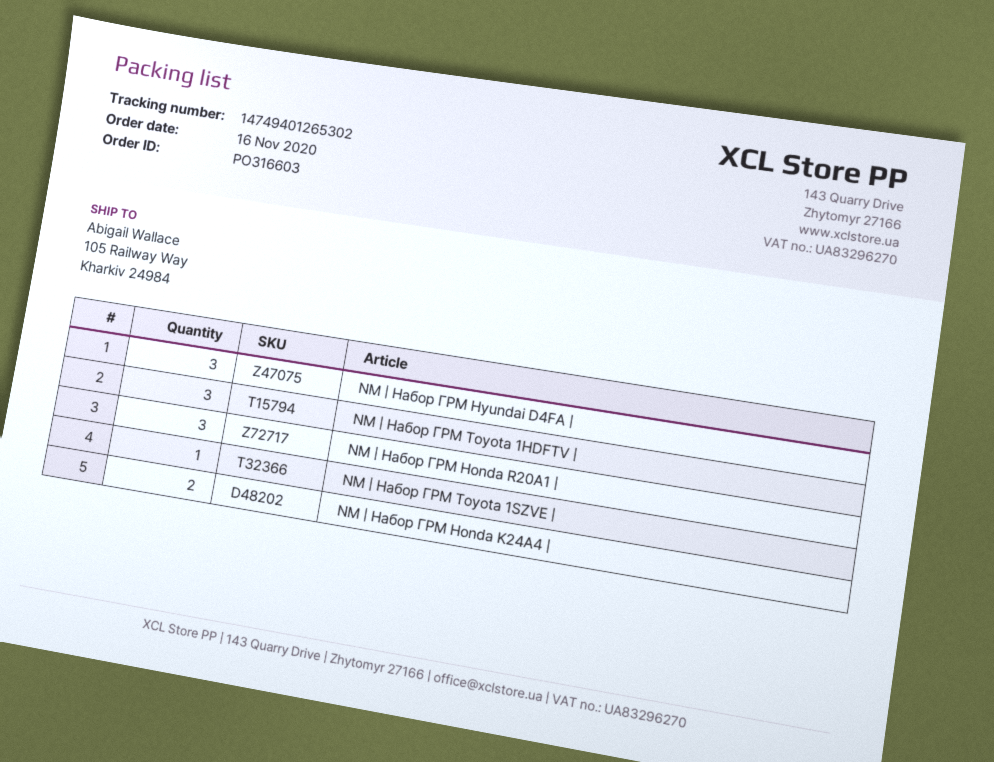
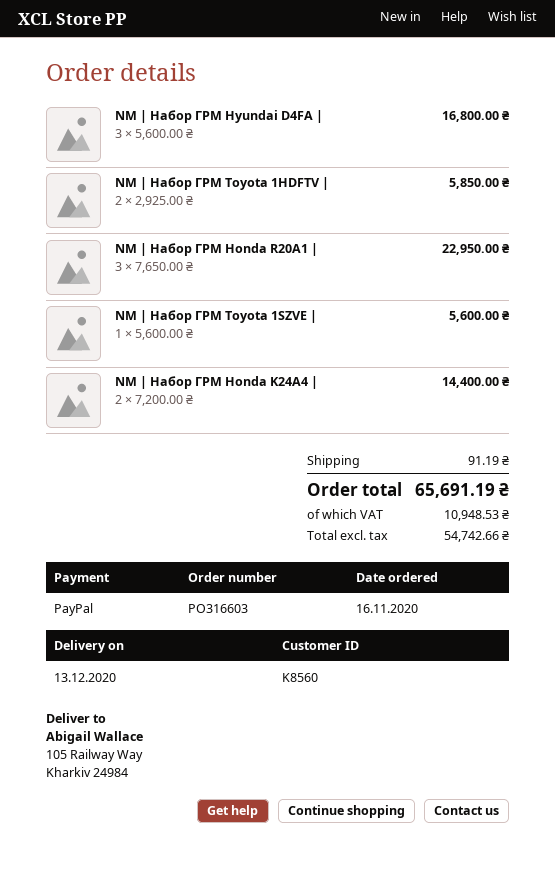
NM | Набор ГРМ Toyota 1HDFTV |: 3 -> 2

